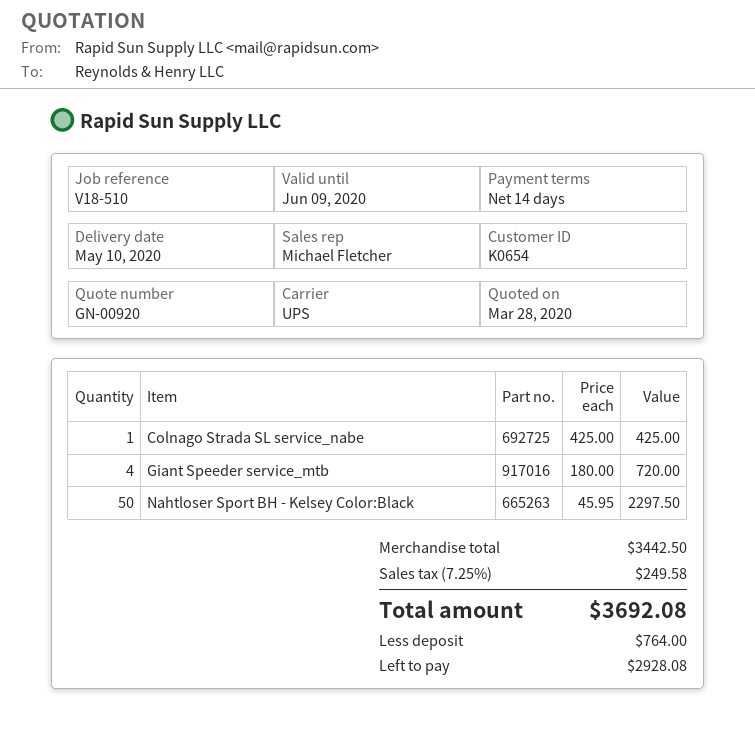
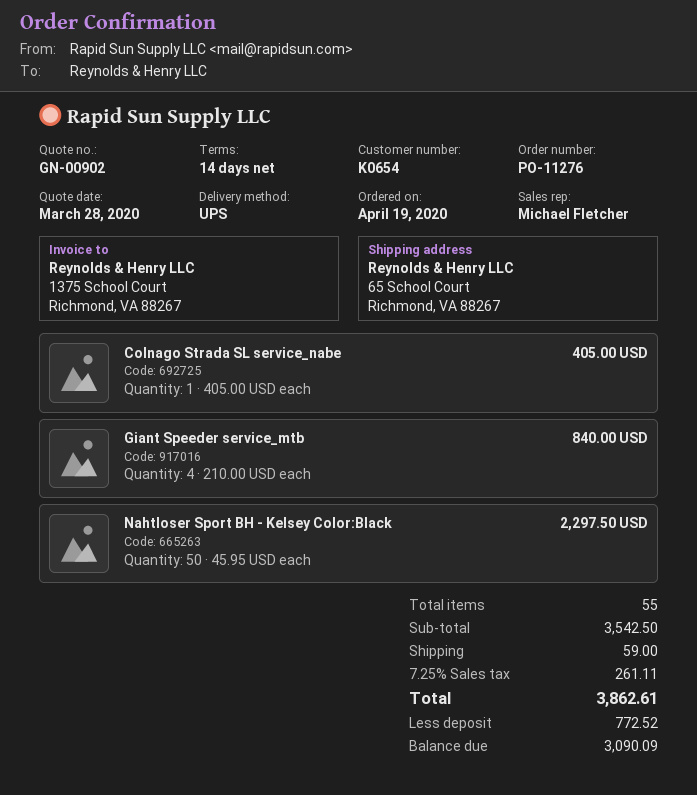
quote number: GN-00920 -> GN-00902
Colnago Strada SL service_nabe: 1 x 425.00 = 425.00 -> 1 x 405.00 = 405.00
Giant Speeder service_mtb: 4 x 180.00 = 720.00 -> 4 x 210.00 = 840.00
subtotal: 3442.50 -> 3542.50
shipping: none -> 59.00
tax: 7.25% = 249.58 -> 7.25% = 261.11
total: 3692.08 -> 3862.61
deposit: 764.00 -> 772.52
balance: 2928.08 -> 3090.09

